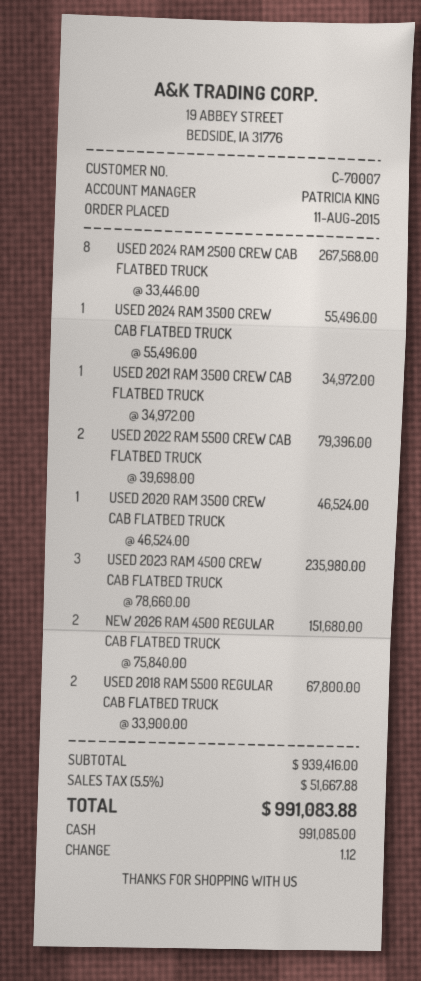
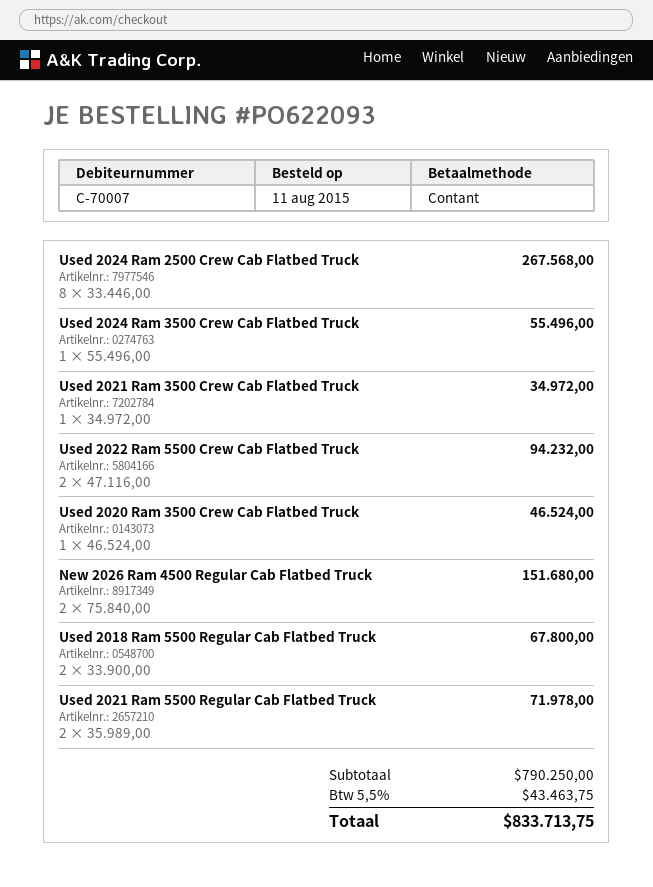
USED 2022 RAM 5500 CREW CAB FLATBED TRUCK: 2 x 39698.00 = 79396.00 -> 2 x 47116.00 = 94232.00
USED 2023 RAM 4500 CREW CAB FLATBED TRUCK: 3 x 78660.00 = 235980.00 -> none
Used 2021 Ram 5500 Regular Cab Flatbed Truck: none -> 2 x 35989.00 = 71978.00
subtotal: 939416.00 -> 790250.00
tax: 5.5% = 51667.88 -> 5.5% = 43463.75
total: 991083.88 -> 833713.75

